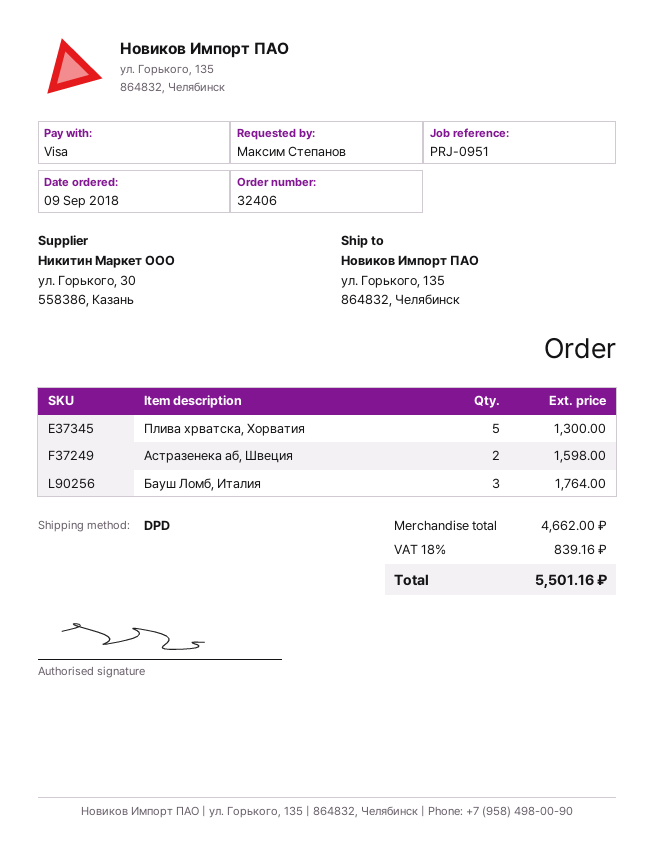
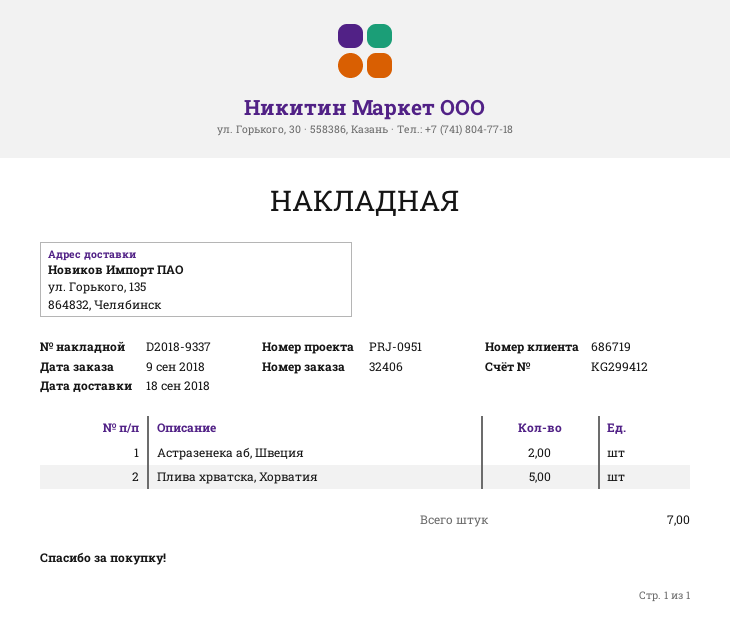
Бауш Ломб, Италия: 3 -> none

